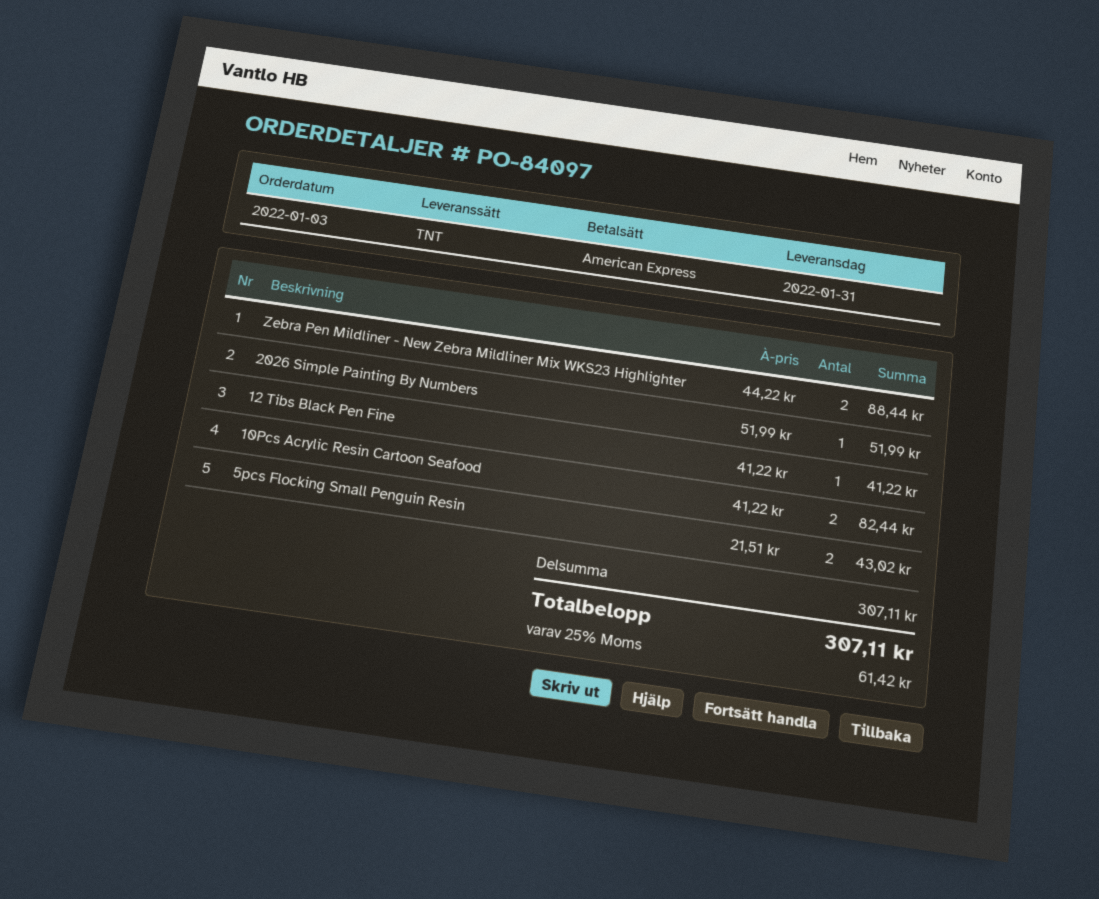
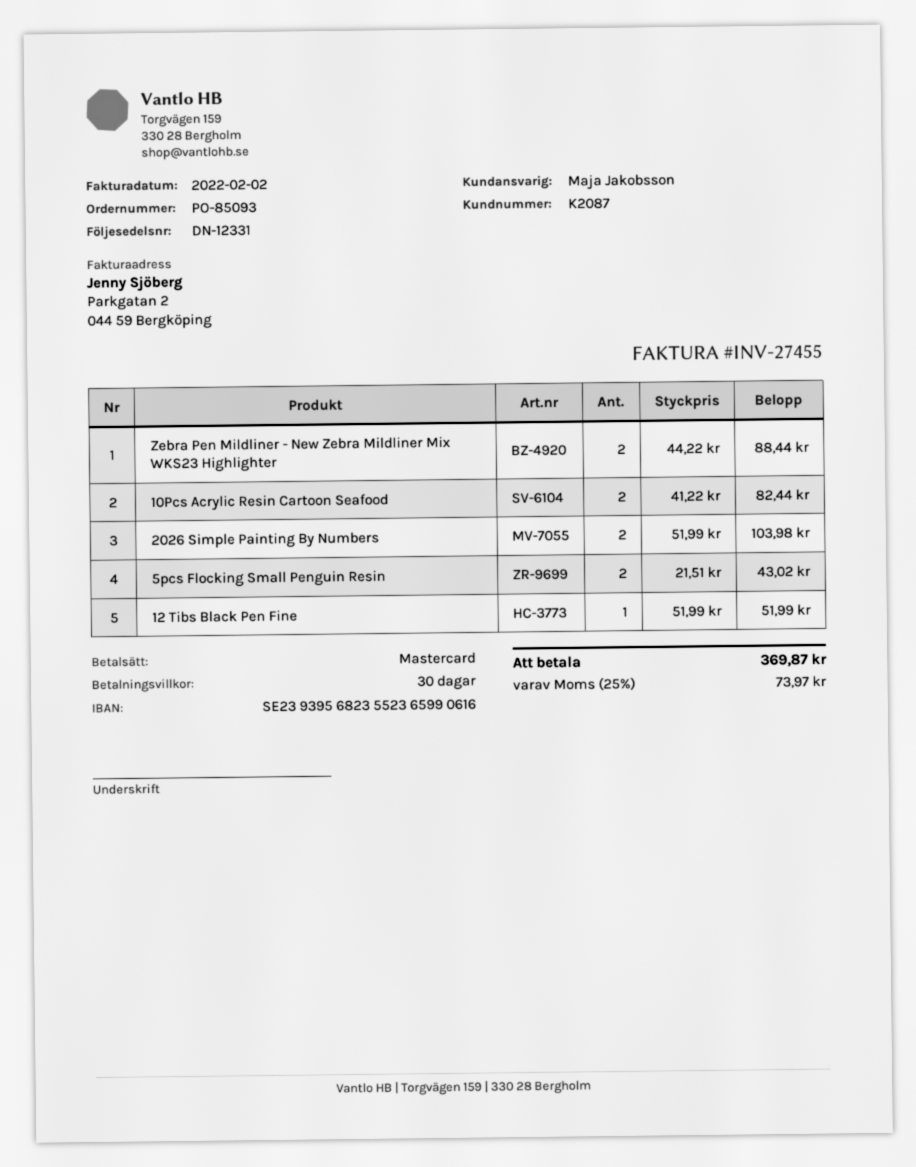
order number: PO-84097 -> PO-85093
payment method: American Express -> Mastercard
2026 Simple Painting By Numbers: 1 x 51.99 = 51.99 -> 2 x 51.99 = 103.98
12 Tibs Black Pen Fine: 1 x 41.22 = 41.22 -> 1 x 51.99 = 51.99
tax: 25% = 61.42 -> 25% = 73.97
total: 307.11 -> 369.87

